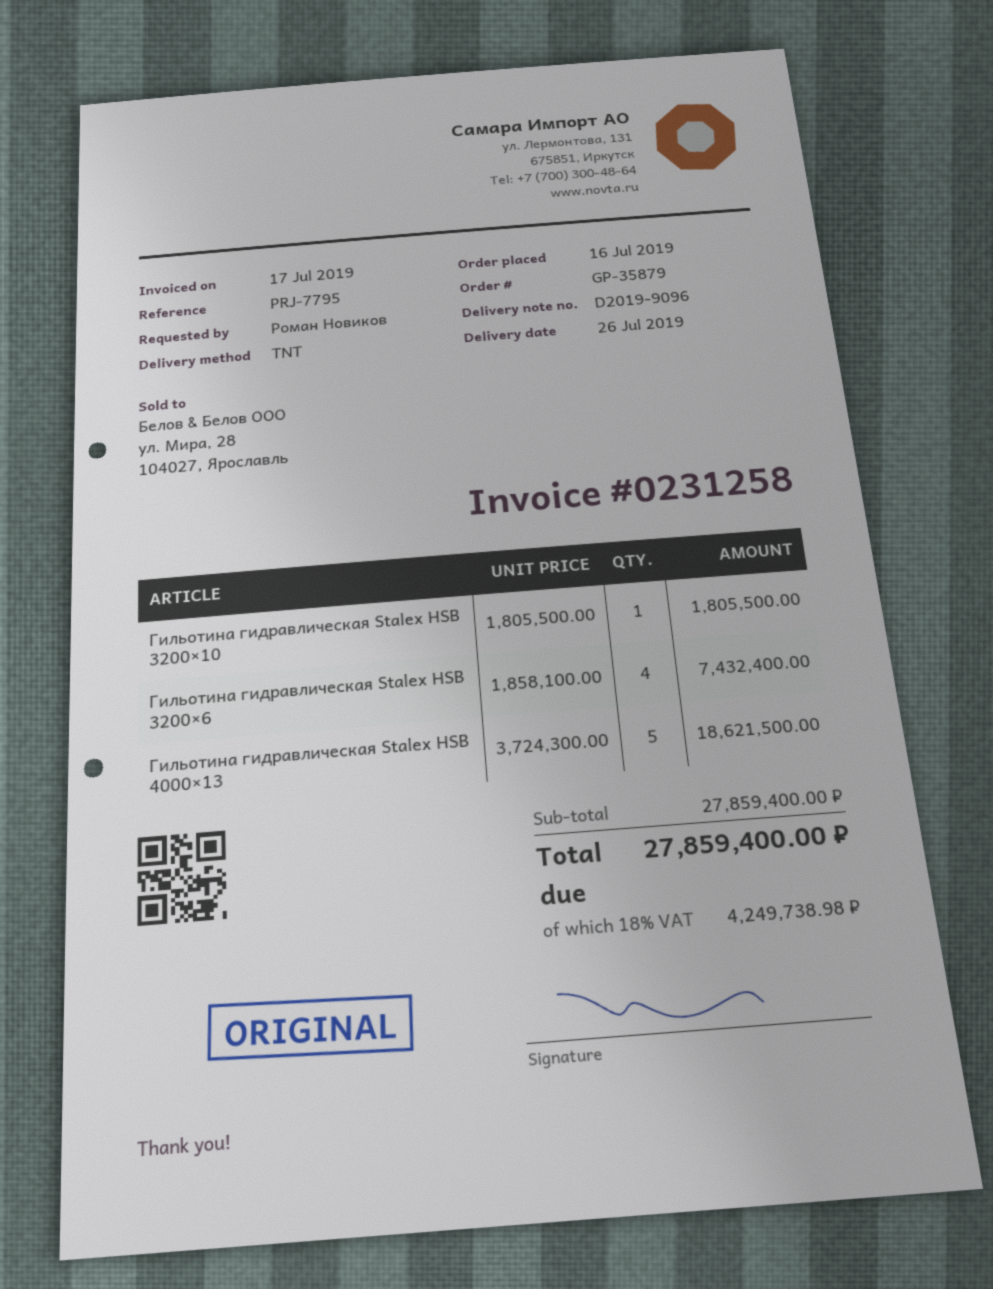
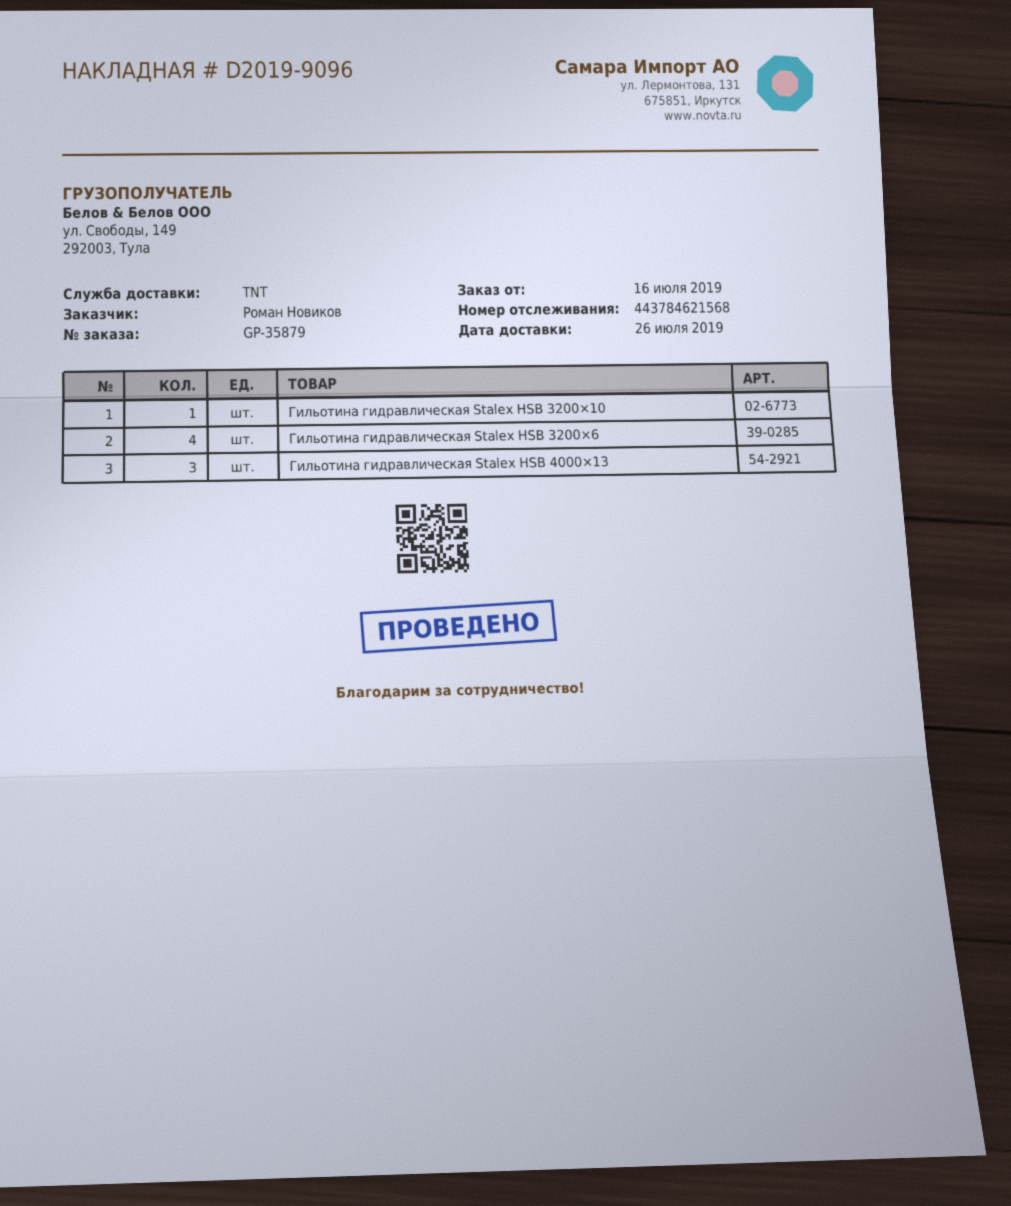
Гильотина гидравлическая Stalex HSB 4000×13: 5 -> 3

